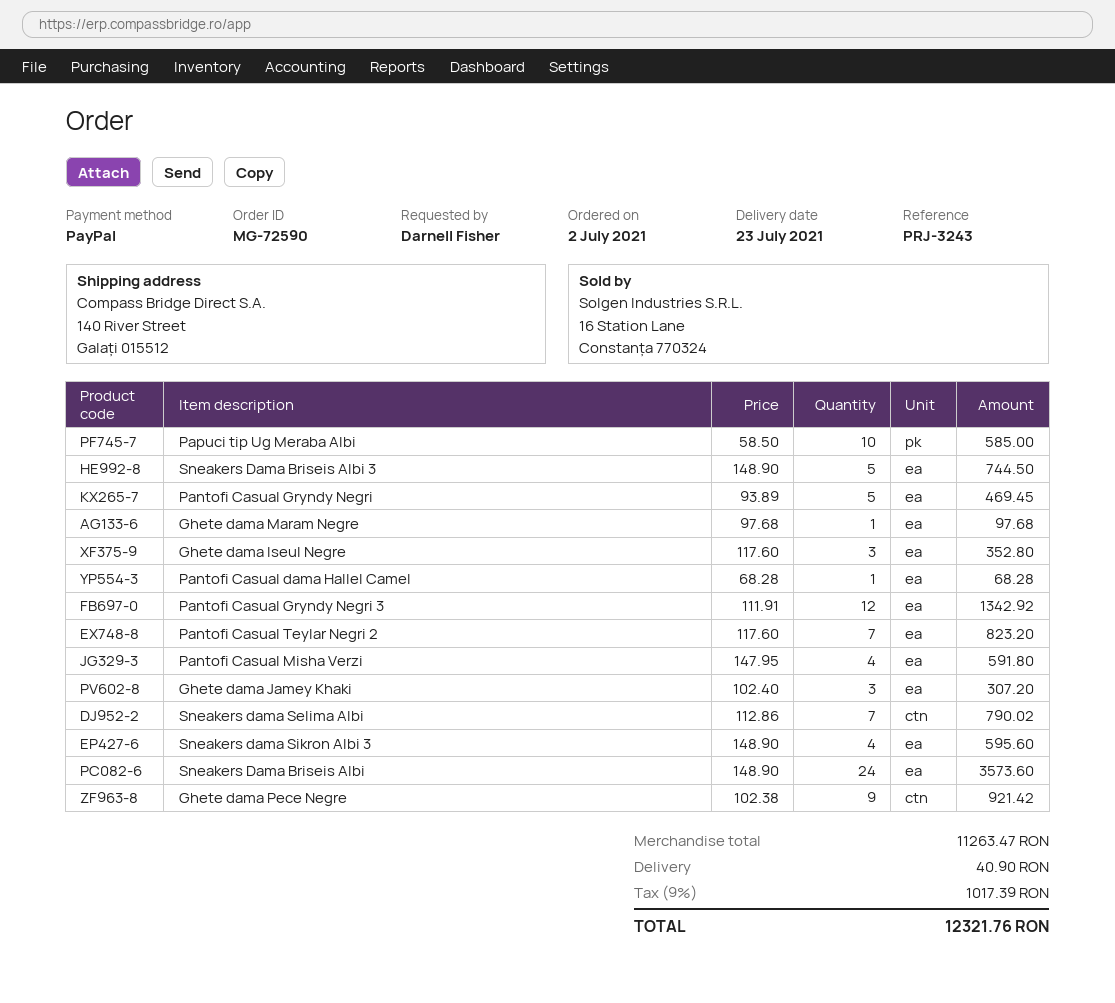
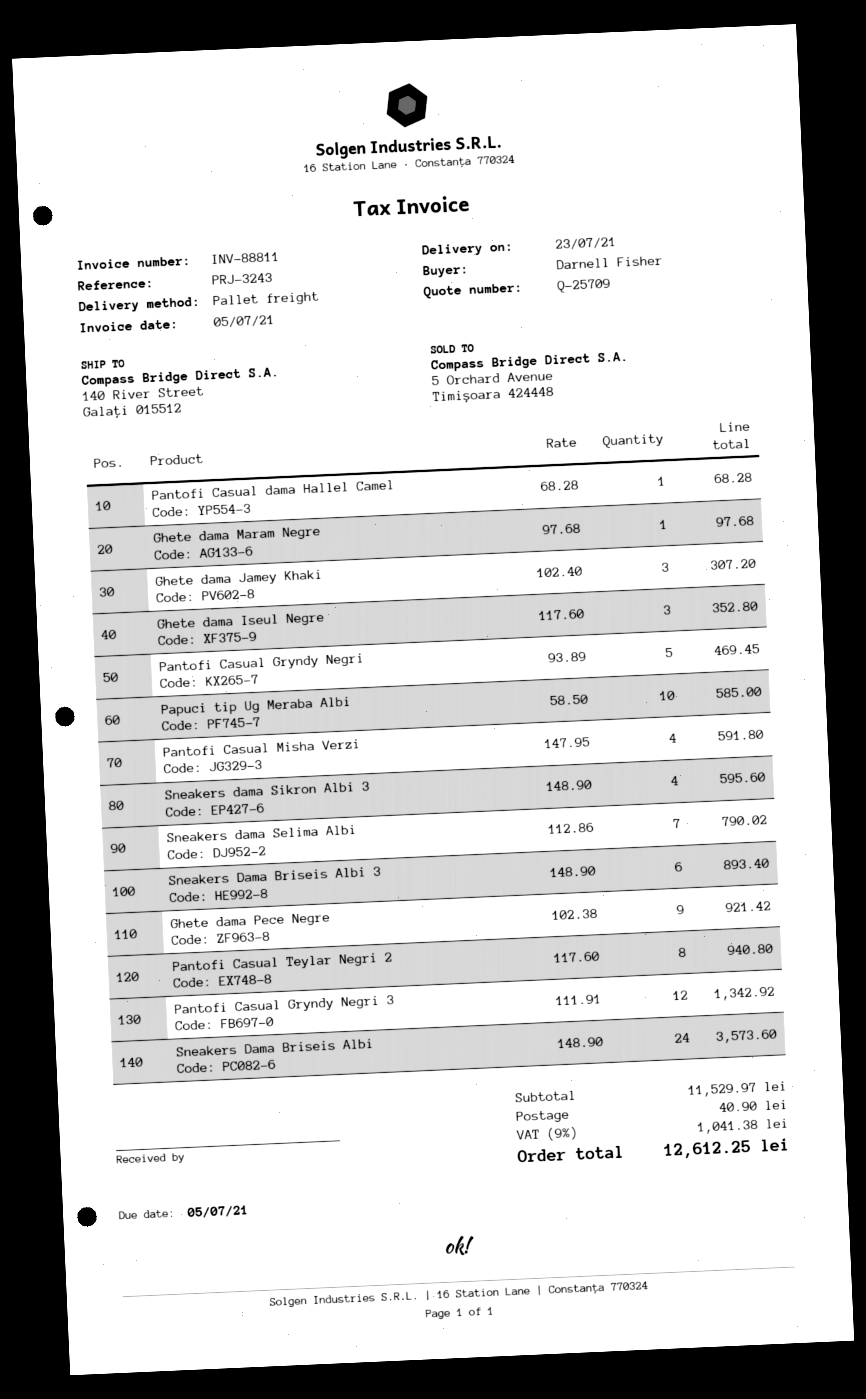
Sneakers Dama Briseis Albi 3: 5 x 148.90 = 744.50 -> 6 x 148.90 = 893.40
Pantofi Casual Teylar Negri 2: 7 x 117.60 = 823.20 -> 8 x 117.60 = 940.80
subtotal: 11263.47 -> 11529.97
tax: 9% = 1017.39 -> 9% = 1041.38
total: 12321.76 -> 12612.25

